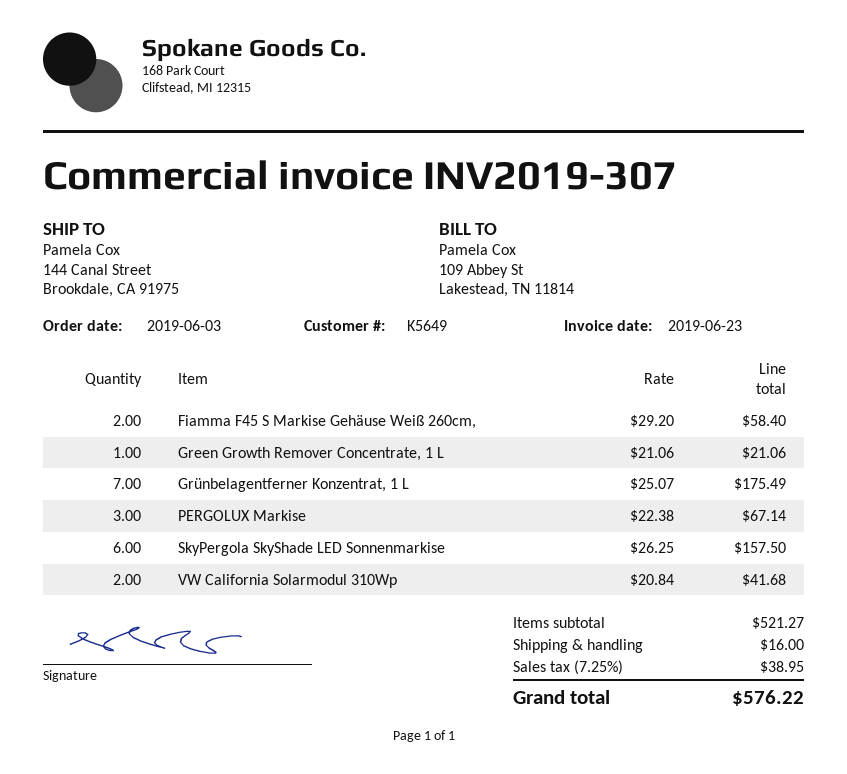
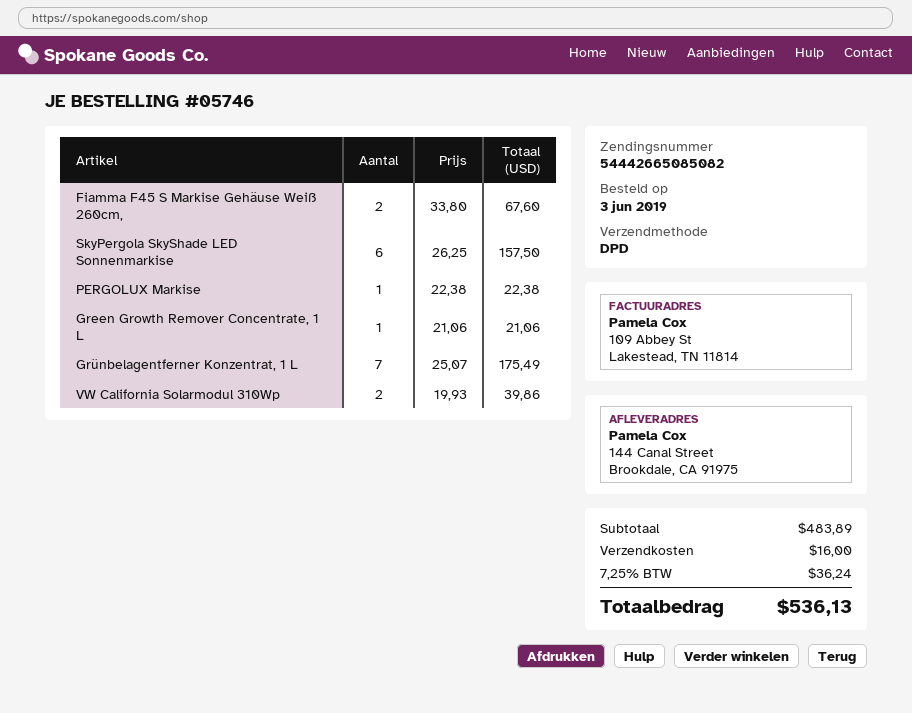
Fiamma F45 S Markise Gehäuse Weiß 260cm,: 2 x 29.20 = 58.40 -> 2 x 33.80 = 67.60
PERGOLUX Markise: 3 x 22.38 = 67.14 -> 1 x 22.38 = 22.38
VW California Solarmodul 310Wp: 2 x 20.84 = 41.68 -> 2 x 19.93 = 39.86
subtotal: 521.27 -> 483.89
tax: 7.25% = 38.95 -> 7.25% = 36.24
total: 576.22 -> 536.13

